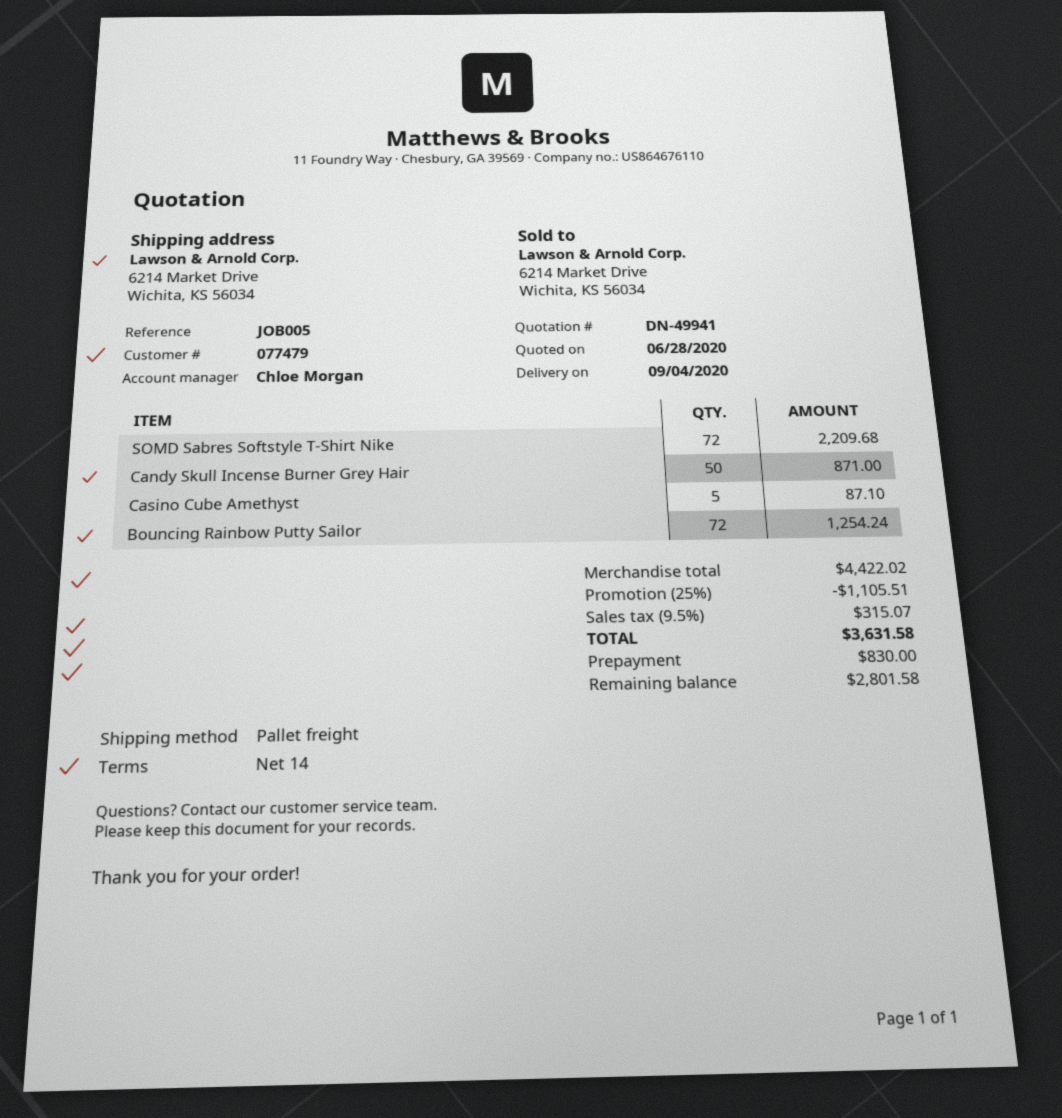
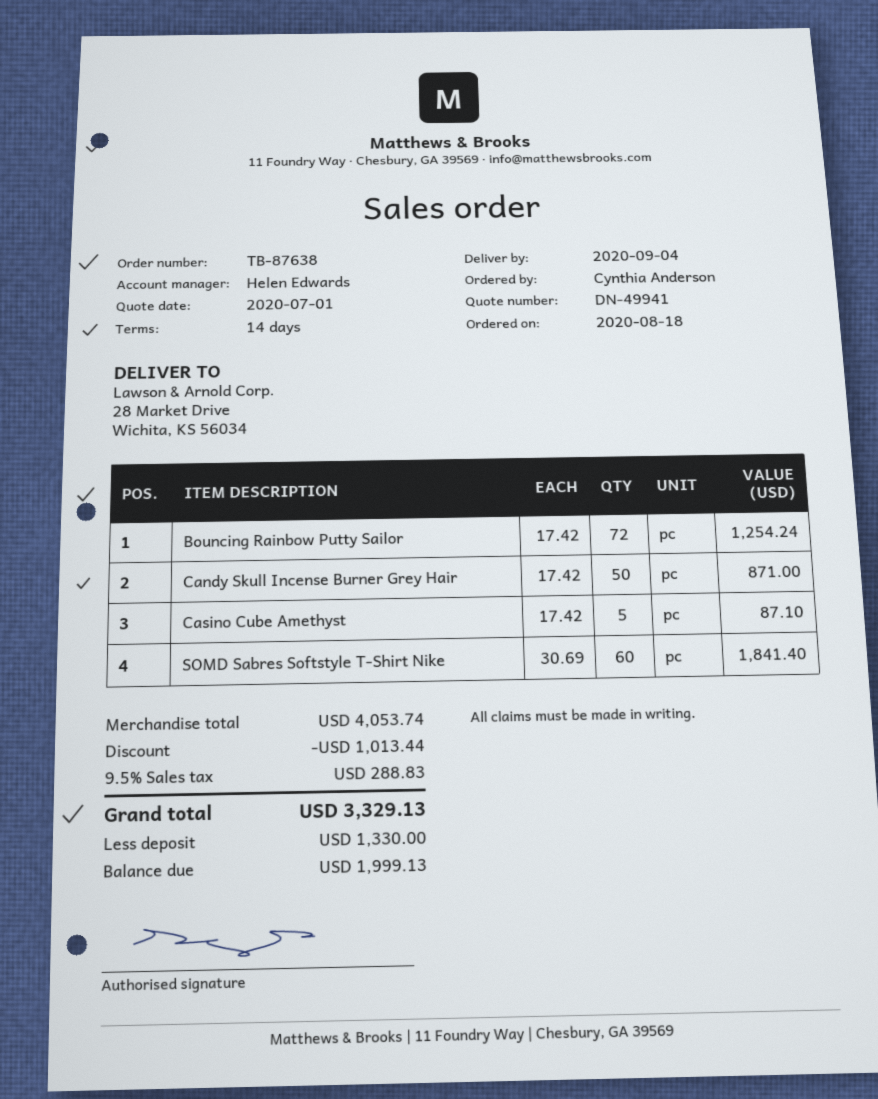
quote date: 2020-06-28 -> 2020-07-01
sales rep: Chloe Morgan -> Helen Edwards
ship to: 6214 Market Drive, Wichita, KS 56034 -> 28 Market Drive, Wichita, KS 56034
SOMD Sabres Softstyle T-Shirt Nike: 72 for 2209.68 -> 60 for 1841.40
subtotal: 4422.02 -> 4053.74
discount: 1105.51 -> 1013.44
tax: 9.5% = 315.07 -> 9.5% = 288.83
total: 3631.58 -> 3329.13
deposit: 830.00 -> 1330.00
balance: 2801.58 -> 1999.13

